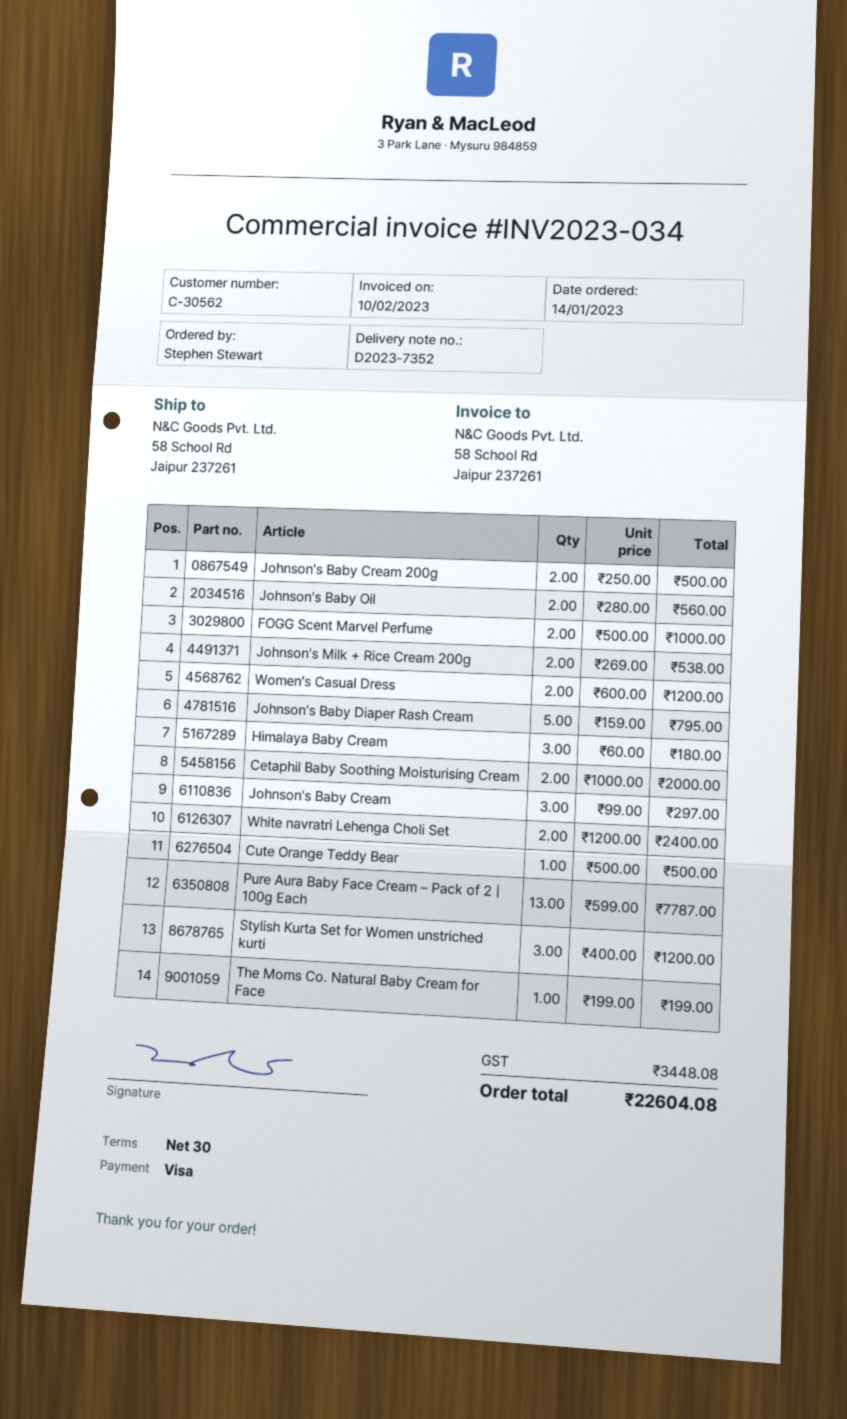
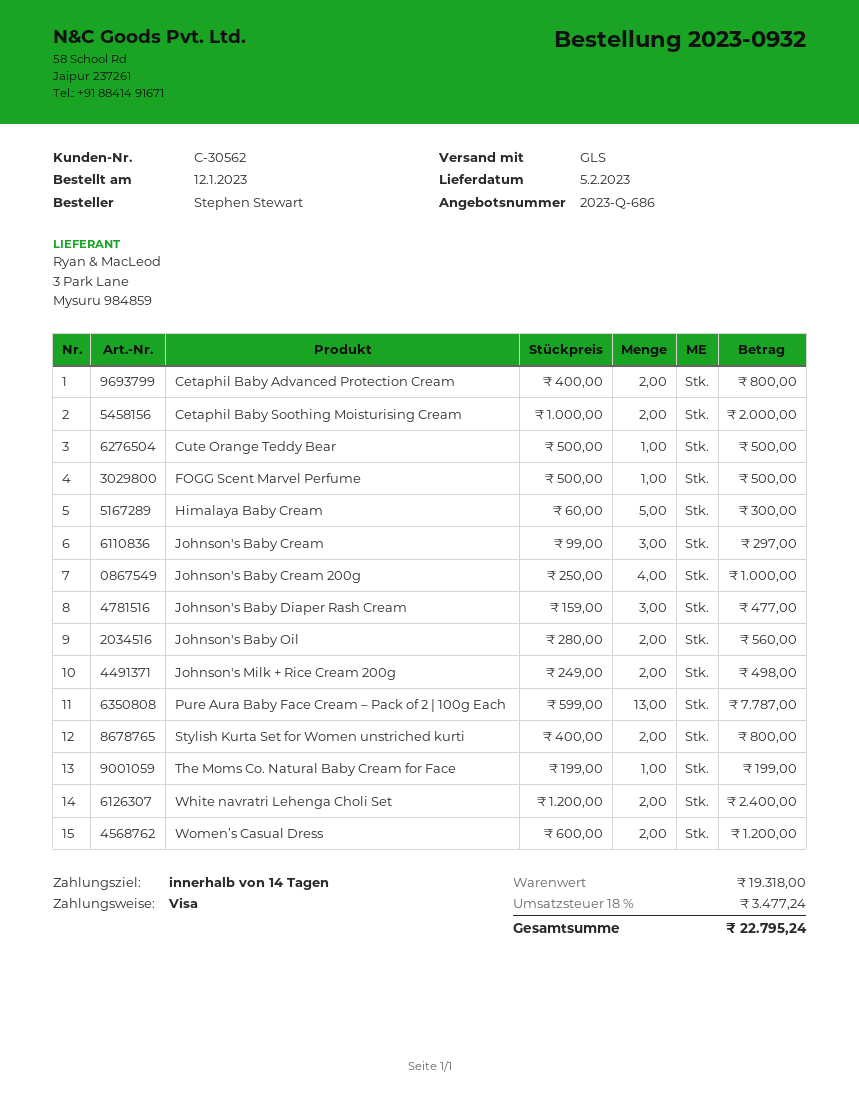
order date: 2023-01-14 -> 2023-01-12
payment terms: 30 days -> 14 days
Johnson's Baby Cream 200g: 2 x 250.00 = 500.00 -> 4 x 250.00 = 1000.00
FOGG Scent Marvel Perfume: 2 x 500.00 = 1000.00 -> 1 x 500.00 = 500.00
Johnson's Milk + Rice Cream 200g: 2 x 269.00 = 538.00 -> 2 x 249.00 = 498.00
Johnson's Baby Diaper Rash Cream: 5 x 159.00 = 795.00 -> 3 x 159.00 = 477.00
Himalaya Baby Cream: 3 x 60.00 = 180.00 -> 5 x 60.00 = 300.00
Stylish Kurta Set for Women unstriched kurti: 3 x 400.00 = 1200.00 -> 2 x 400.00 = 800.00
Cetaphil Baby Advanced Protection Cream: none -> 2 x 400.00 = 800.00
tax: 3448.08 -> 3477.24
total: 22604.08 -> 22795.24

